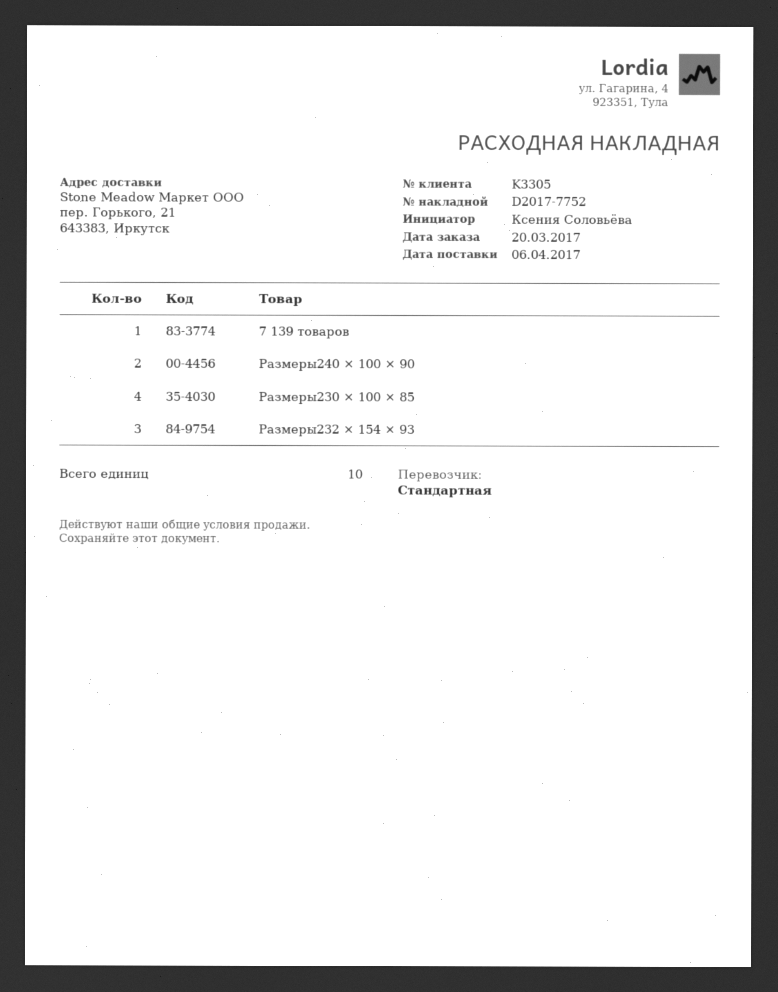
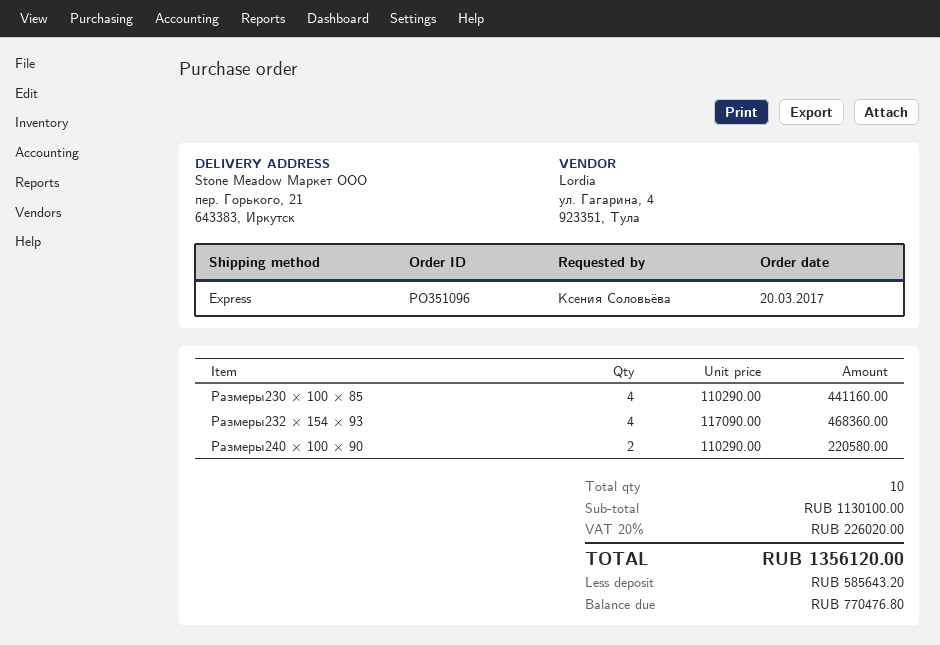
shipping method: standard -> express
7 139 товаров: 1 -> none
Размеры232 × 154 × 93: 3 -> 4

